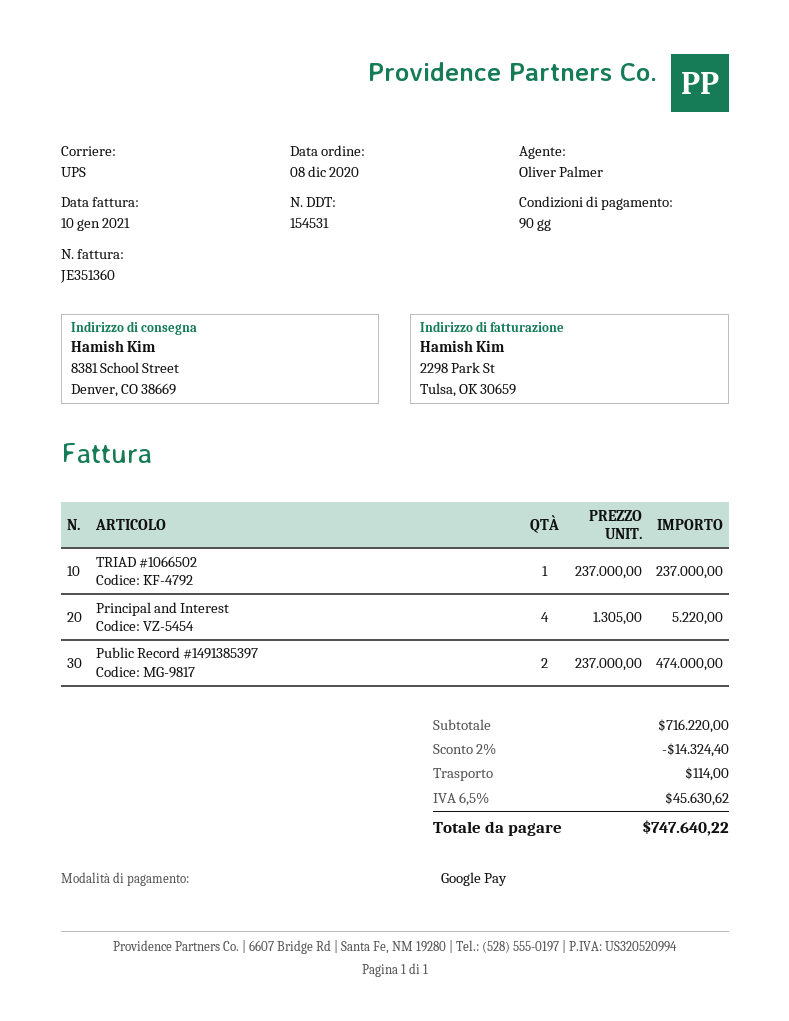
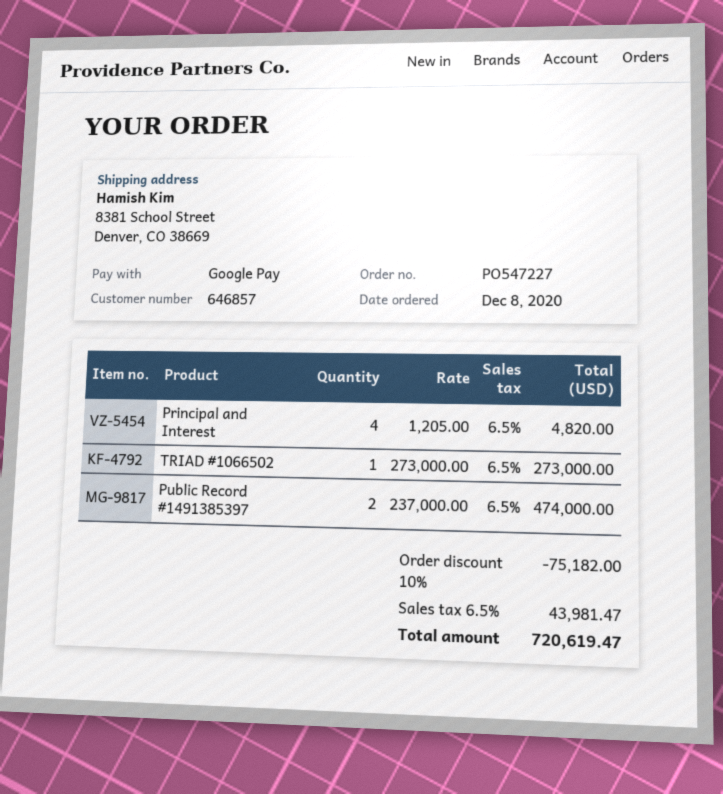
TRIAD #1066502: 1 x 237000.00 = 237000.00 -> 1 x 273000.00 = 273000.00
Principal and Interest: 4 x 1305.00 = 5220.00 -> 4 x 1205.00 = 4820.00
discount: 2% = 14324.40 -> 10% = 75182.00
shipping: 114.00 -> none
tax: 6.5% = 45630.62 -> 6.5% = 43981.47
total: 747640.22 -> 720619.47

